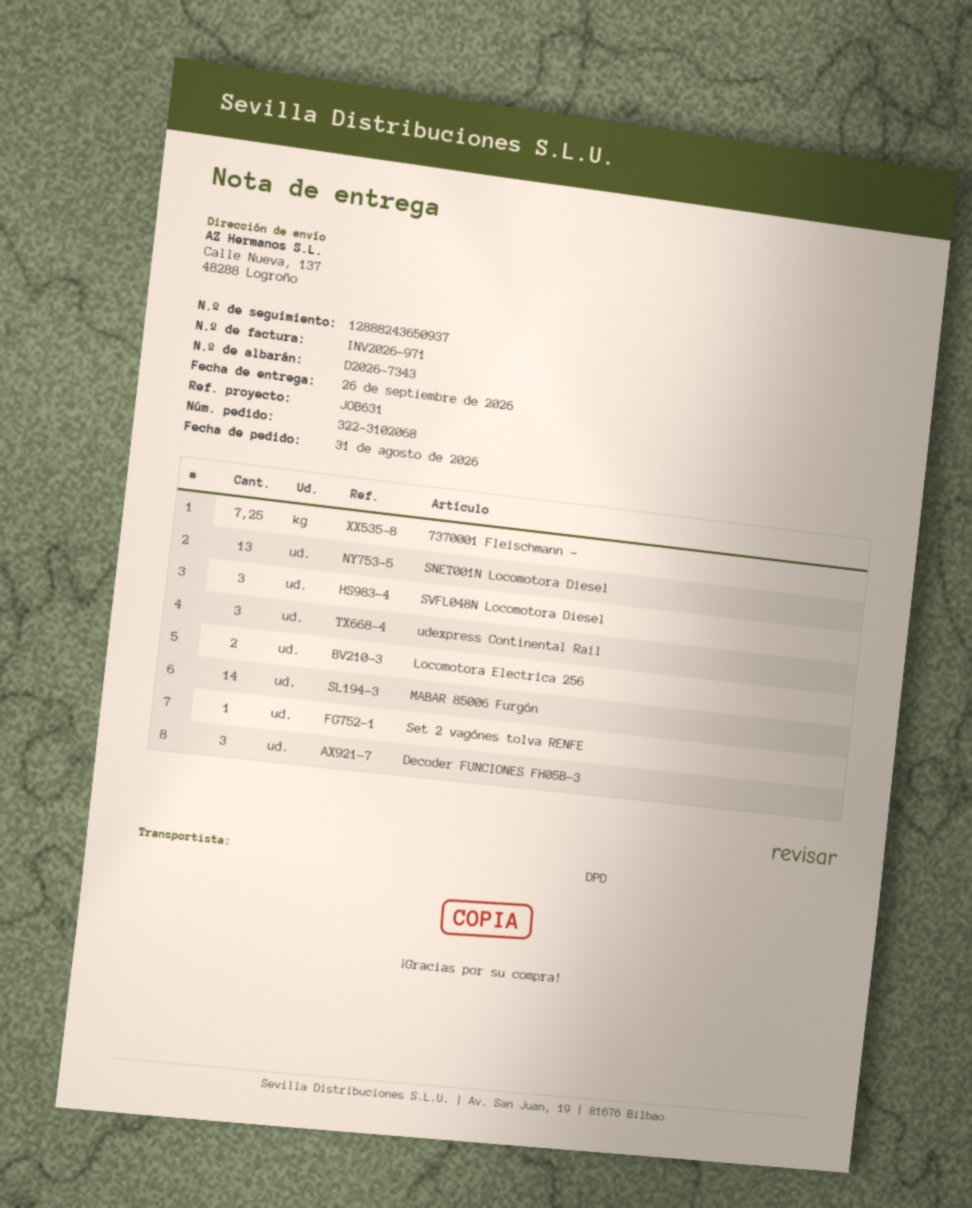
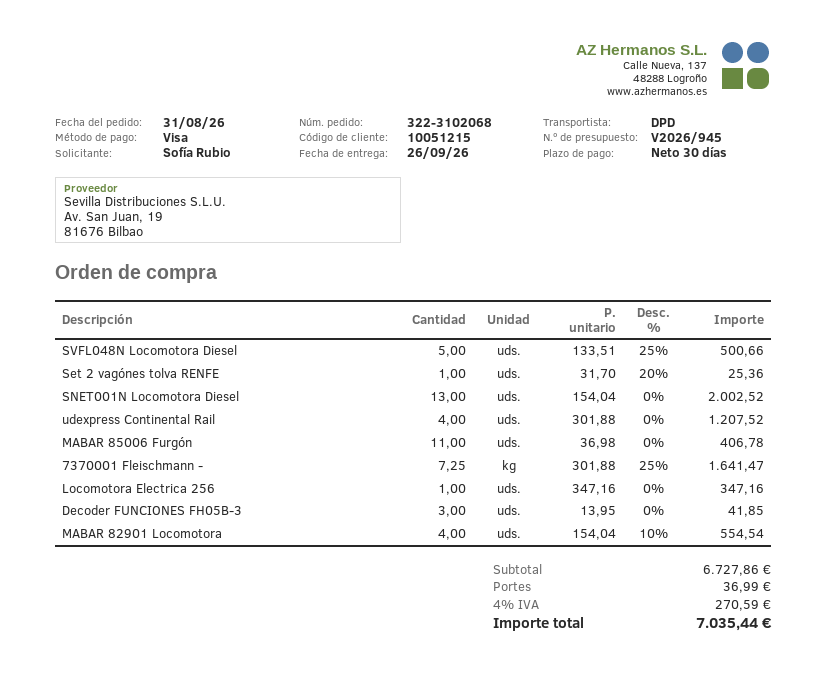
SVFL048N Locomotora Diesel: 3 -> 5
udexpress Continental Rail: 3 -> 4
Locomotora Electrica 256: 2 -> 1
MABAR 85006 Furgón: 14 -> 11
MABAR 82901 Locomotora: none -> 4

